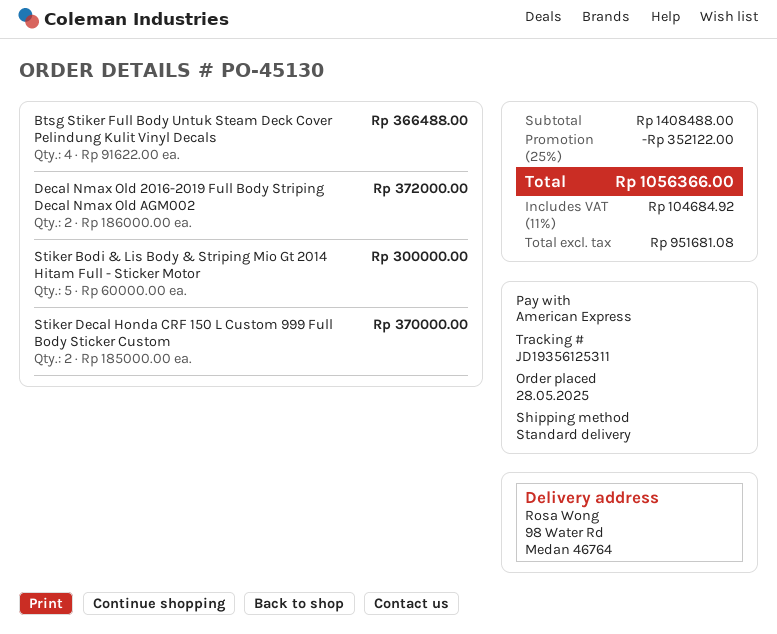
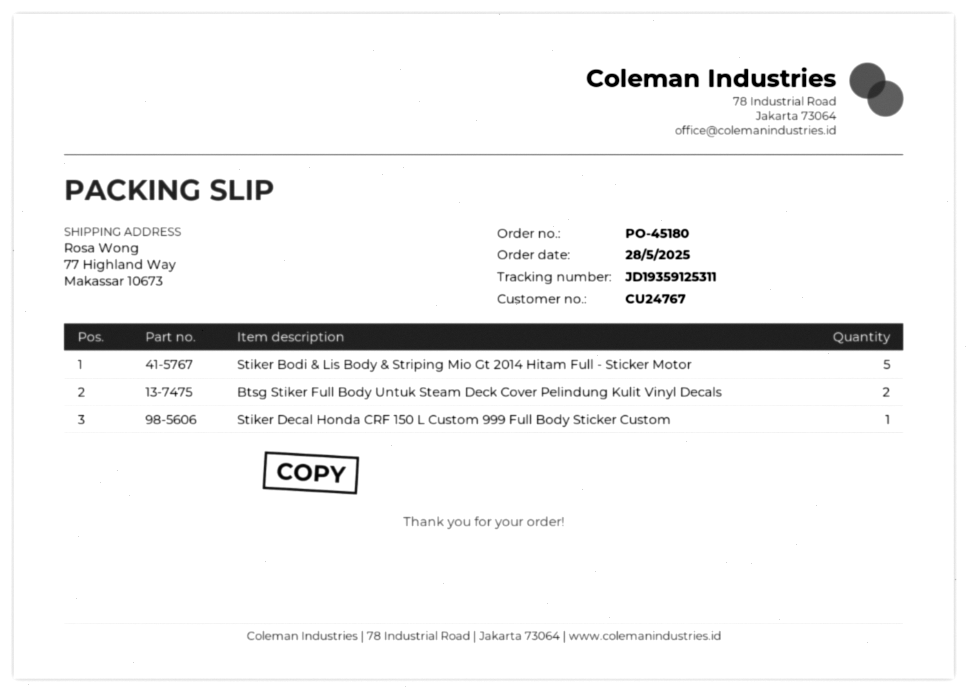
order number: PO-45130 -> PO-45180
tracking number: JD19356125311 -> JD19359125311
ship to: 98 Water Rd, Medan 46764 -> 77 Highland Way, Makassar 10673
Btsg Stiker Full Body Untuk Steam Deck Cover Pelindung Kulit Vinyl Decals: 4 -> 2
Decal Nmax Old 2016-2019 Full Body Striping Decal Nmax Old AGM002: 2 -> none
Stiker Decal Honda CRF 150 L Custom 999 Full Body Sticker Custom: 2 -> 1

